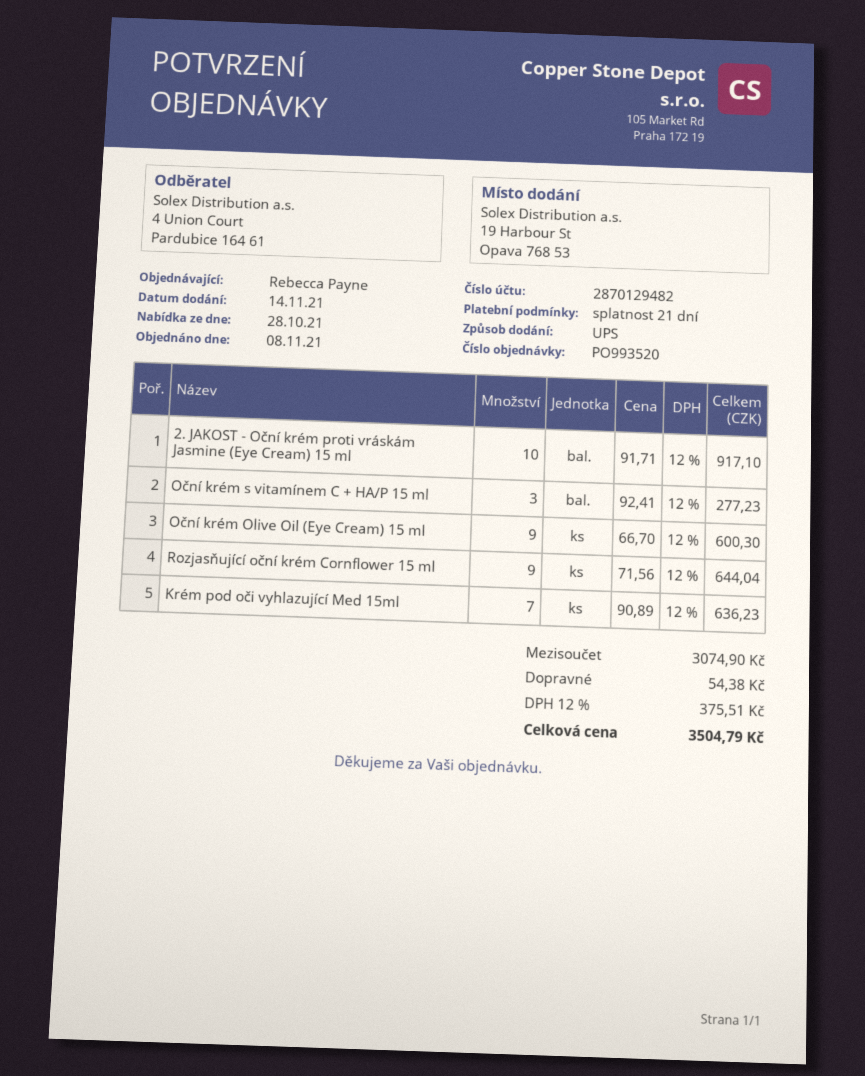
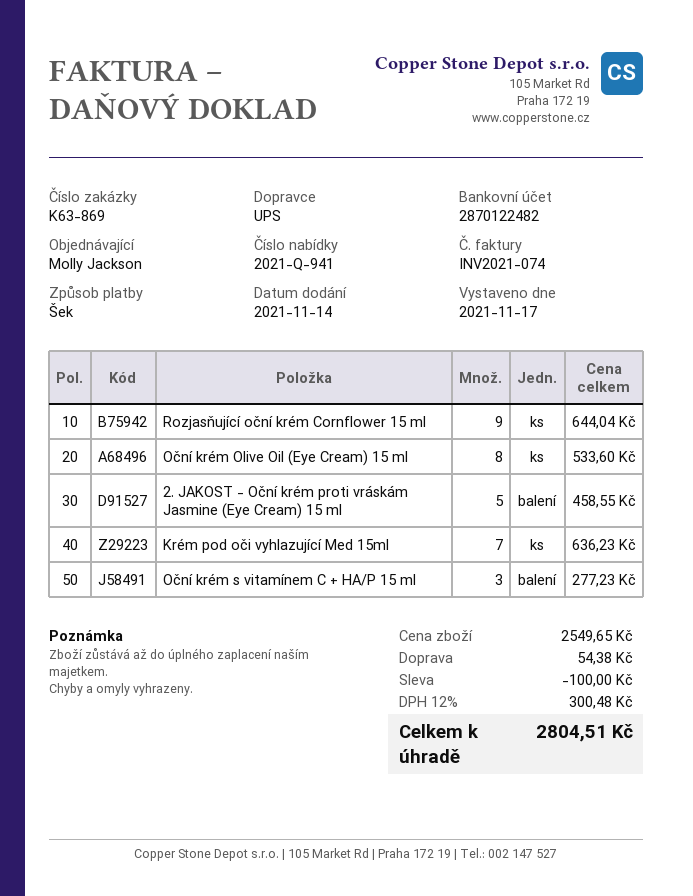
ordered by: Rebecca Payne -> Molly Jackson
bank account: 2870129482 -> 2870122482
2. JAKOST - Oční krém proti vráskám Jasmine (Eye Cream) 15 ml: 10 for 917.10 -> 5 for 458.55
Oční krém Olive Oil (Eye Cream) 15 ml: 9 for 600.30 -> 8 for 533.60
subtotal: 3074.90 -> 2549.65
discount: none -> 100.00
tax: 12% = 375.51 -> 12% = 300.48
total: 3504.79 -> 2804.51

